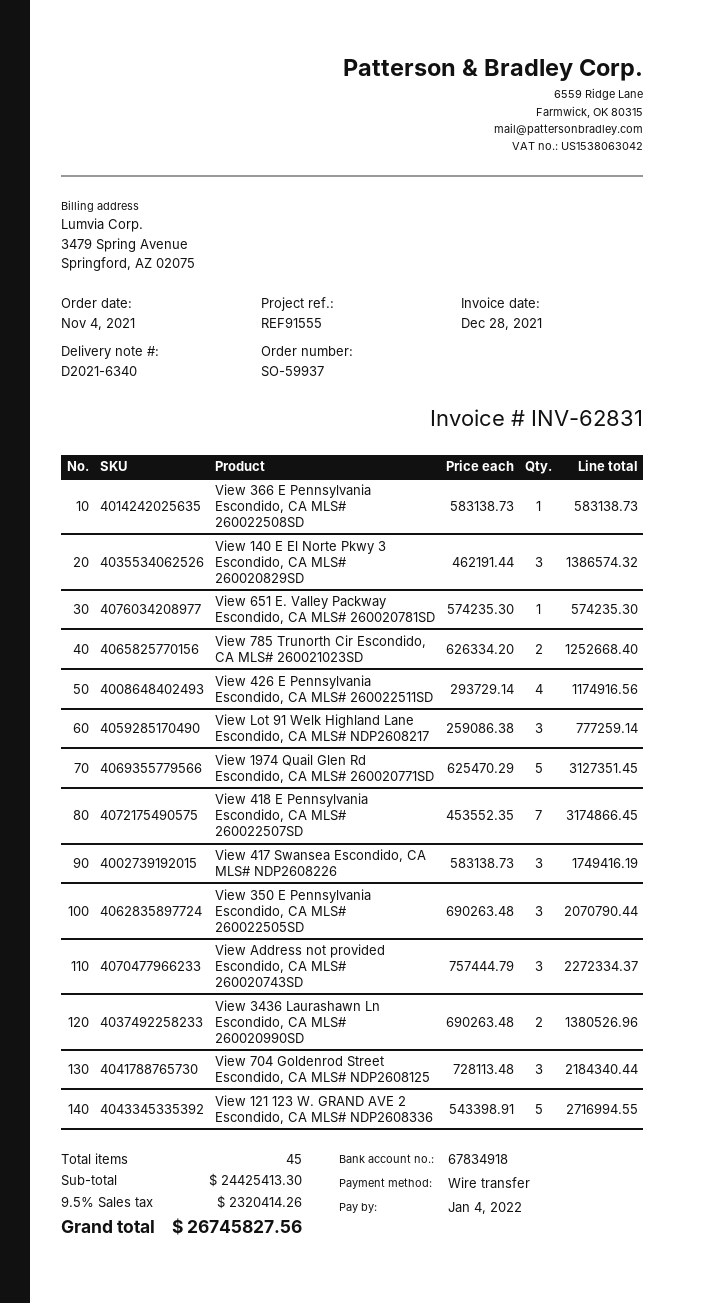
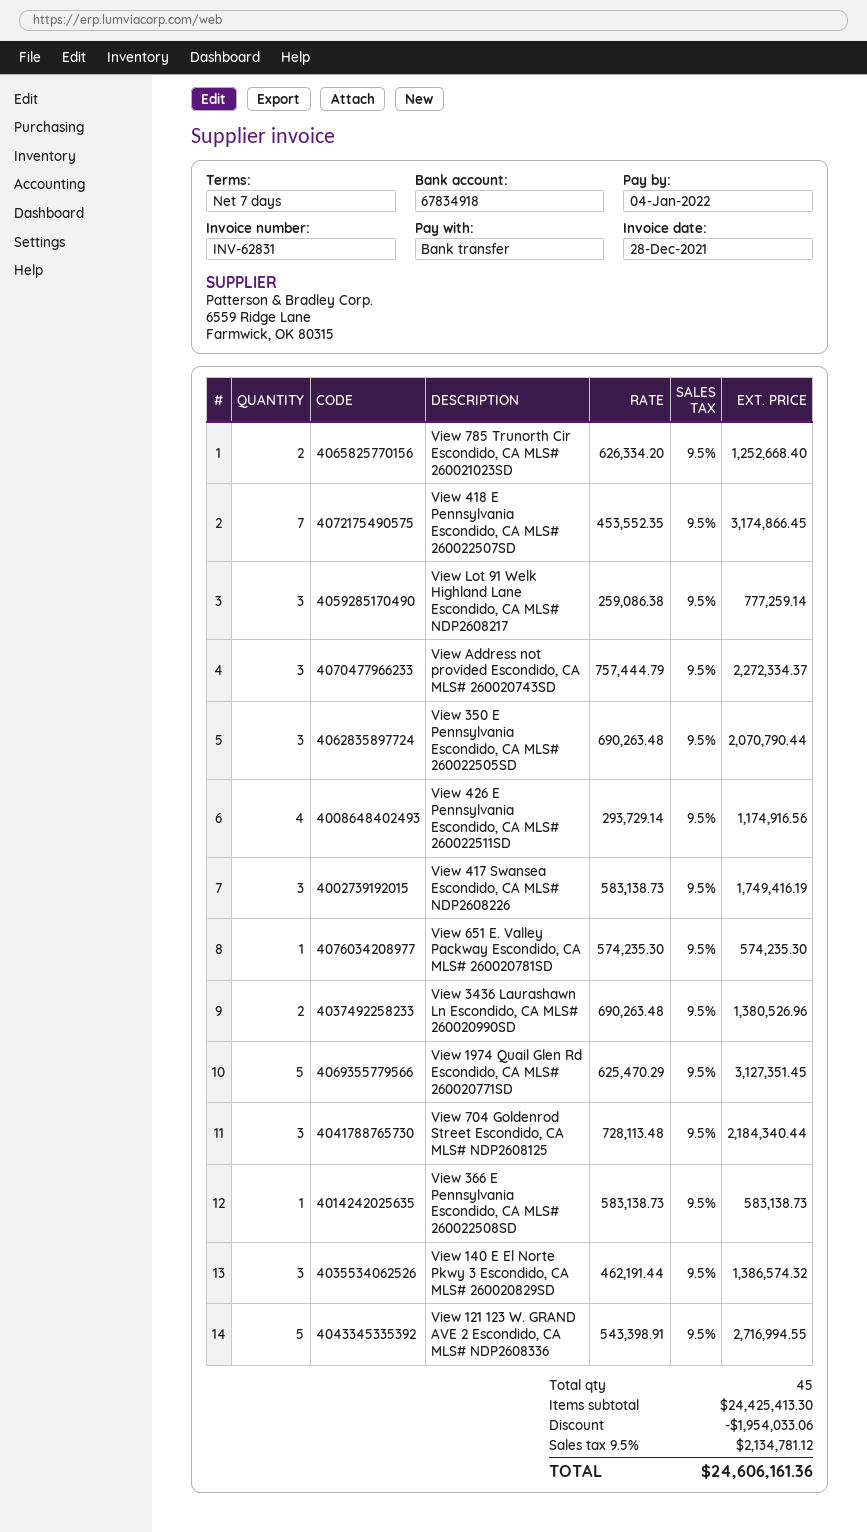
discount: none -> 1954033.06
tax: 9.5% = 2320414.26 -> 9.5% = 2134781.12
total: 26745827.56 -> 24606161.36

